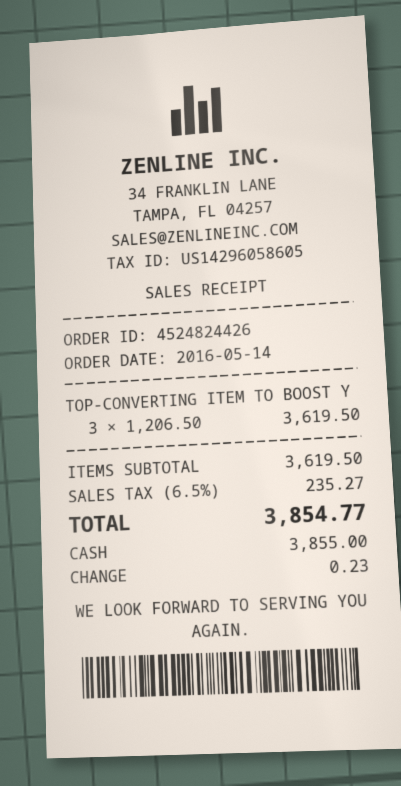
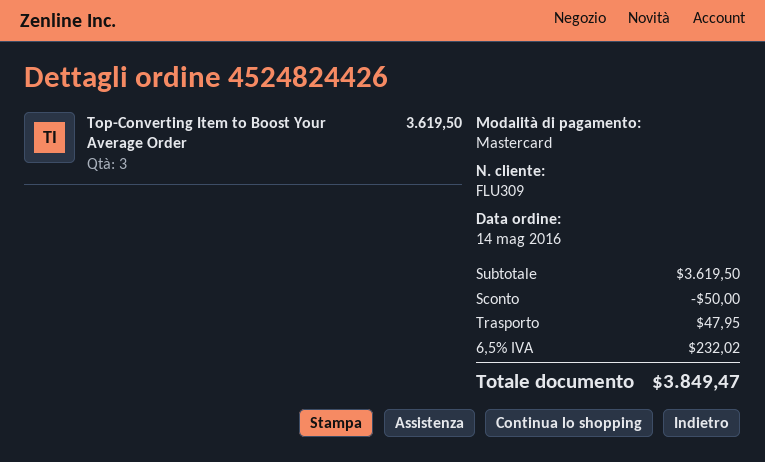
payment method: cash -> Mastercard
discount: none -> 50.00
shipping: none -> 47.95
tax: 6.5% = 235.27 -> 6.5% = 232.02
total: 3854.77 -> 3849.47

